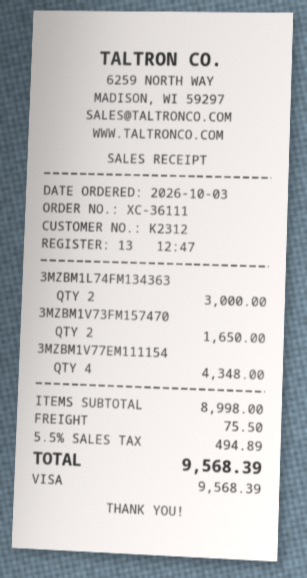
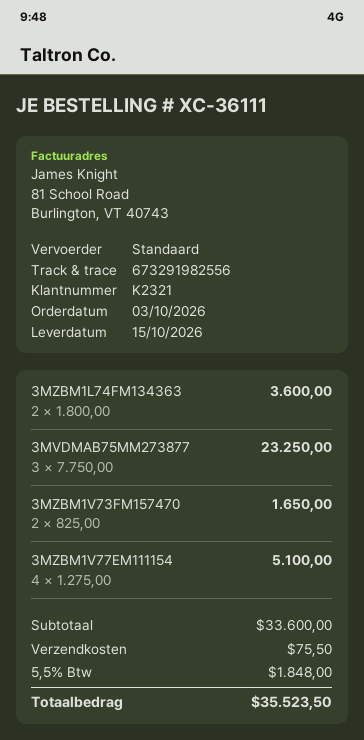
customer number: K2312 -> K2321
3MZBM1L74FM134363: 2 for 3000.00 -> 2 for 3600.00
3MZBM1V77EM111154: 4 for 4348.00 -> 4 for 5100.00
3MVDMAB75MM273877: none -> 3 for 23250.00
subtotal: 8998.00 -> 33600.00
tax: 5.5% = 494.89 -> 5.5% = 1848.00
total: 9568.39 -> 35523.50

